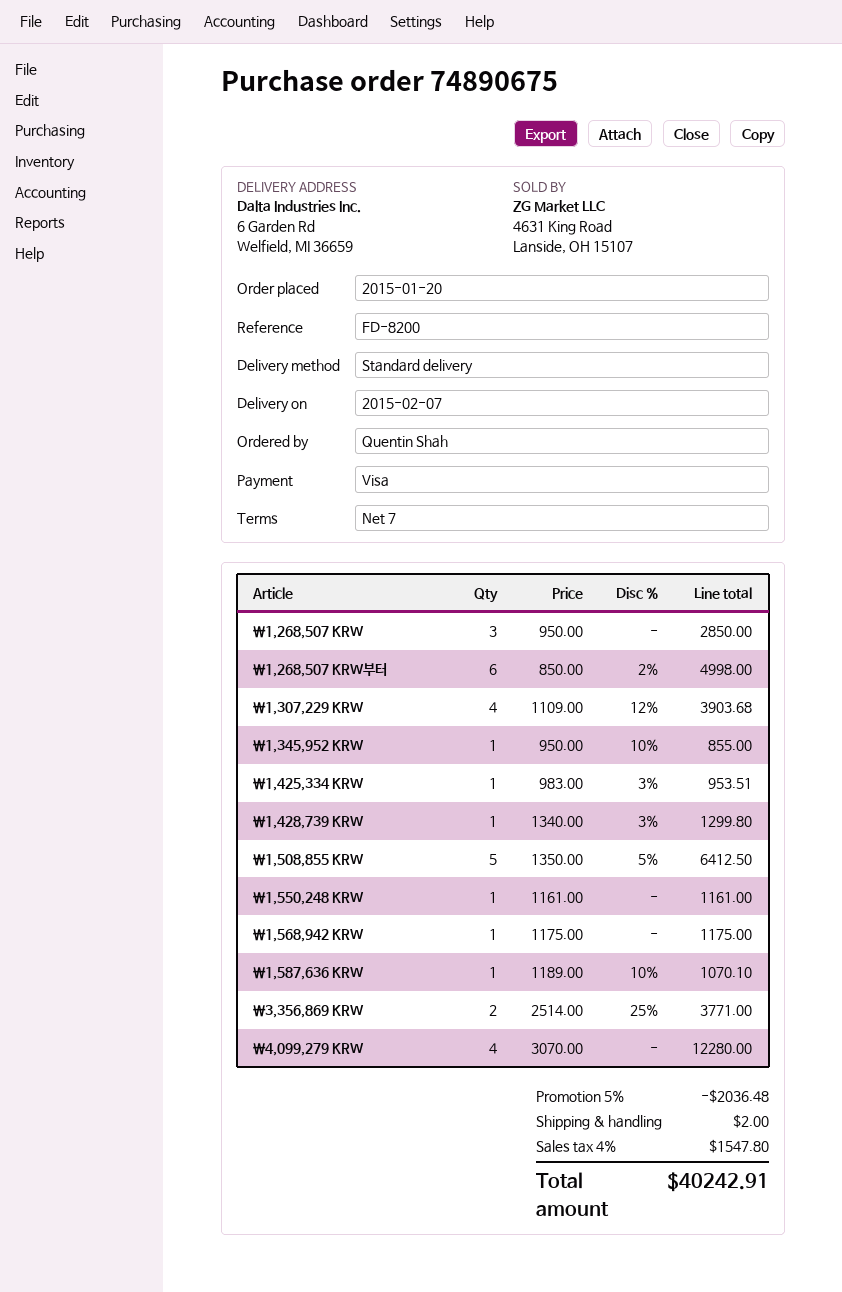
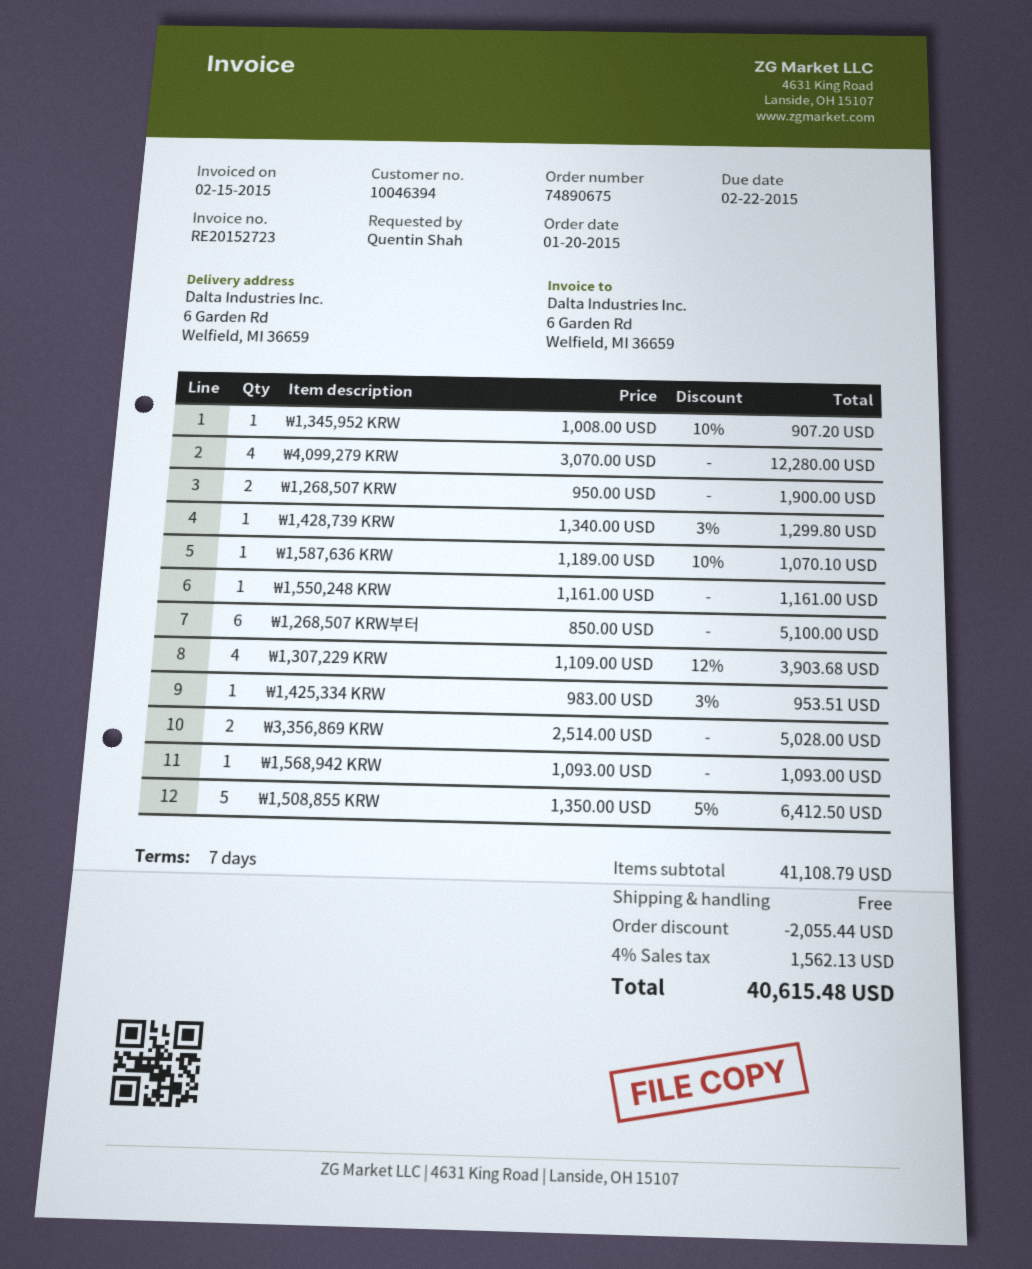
₩1,268,507 KRW: 3 x 950.00 = 2850.00 -> 2 x 950.00 = 1900.00
₩1,268,507 KRW부터: 6 x 850.00 - 2% = 4998.00 -> 6 x 850.00 = 5100.00
₩1,345,952 KRW: 1 x 950.00 - 10% = 855.00 -> 1 x 1008.00 - 10% = 907.20
₩1,568,942 KRW: 1 x 1175.00 = 1175.00 -> 1 x 1093.00 = 1093.00
₩3,356,869 KRW: 2 x 2514.00 - 25% = 3771.00 -> 2 x 2514.00 = 5028.00
discount: 2036.48 -> 2055.44
shipping: 2.00 -> 0.00
tax: 4% = 1547.80 -> 4% = 1562.13
total: 40242.91 -> 40615.48

